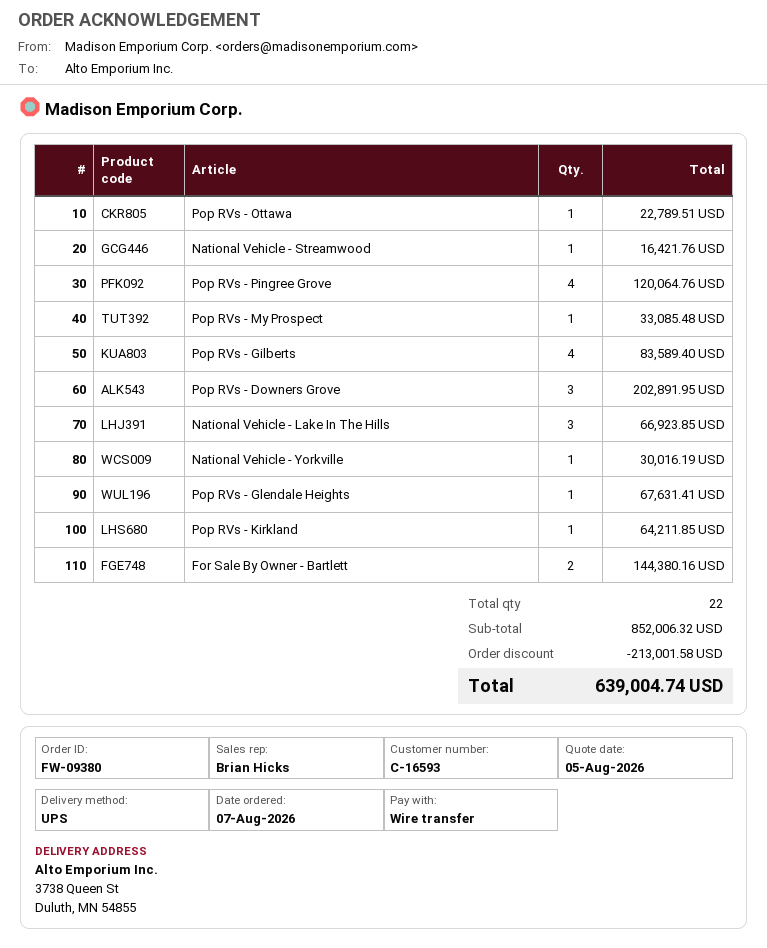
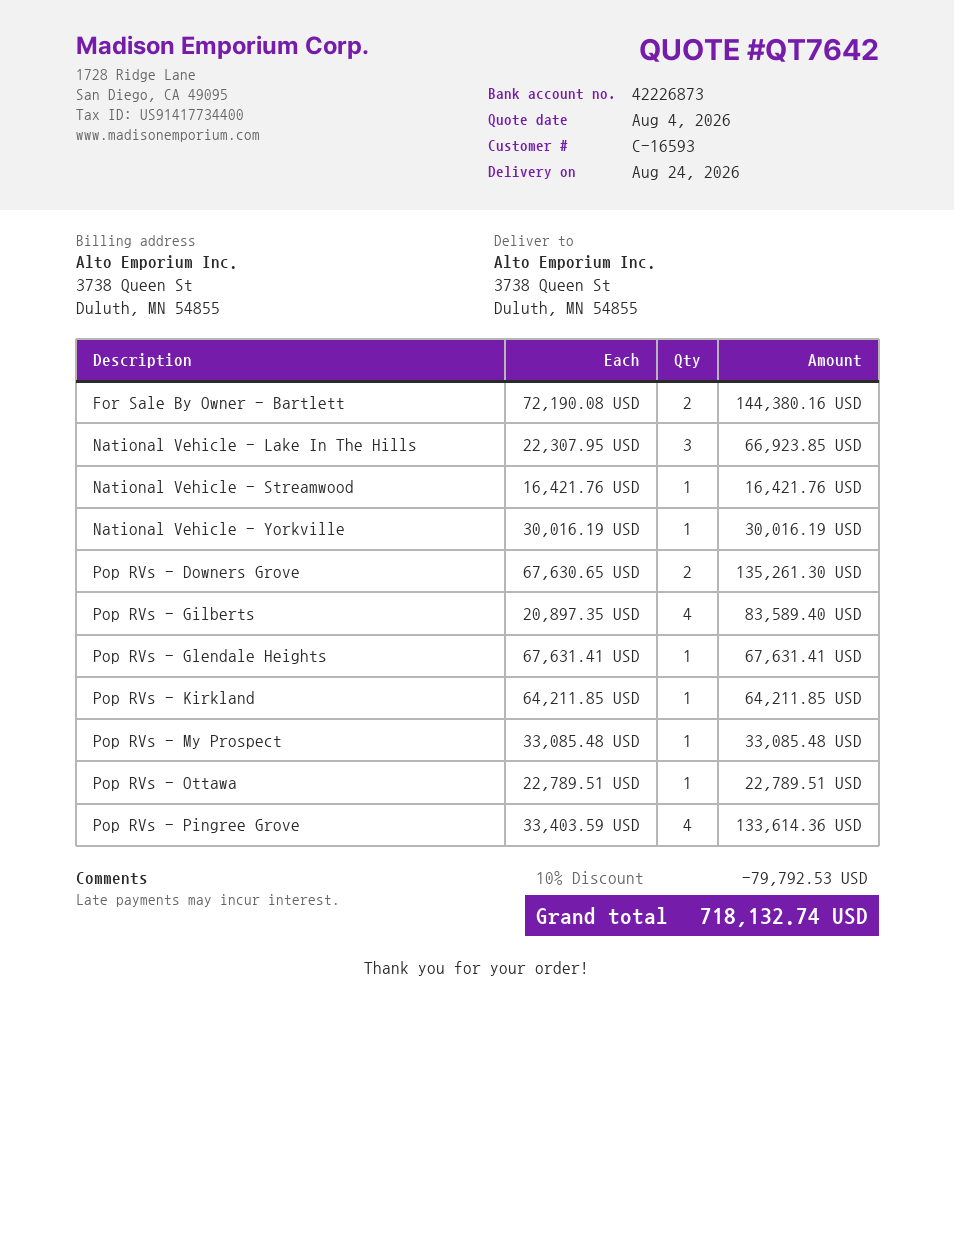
quote date: 2026-08-05 -> 2026-08-04
Pop RVs - Pingree Grove: 4 for 120064.76 -> 4 for 133614.36
Pop RVs - Downers Grove: 3 for 202891.95 -> 2 for 135261.30
discount: 213001.58 -> 79792.53
total: 639004.74 -> 718132.74

